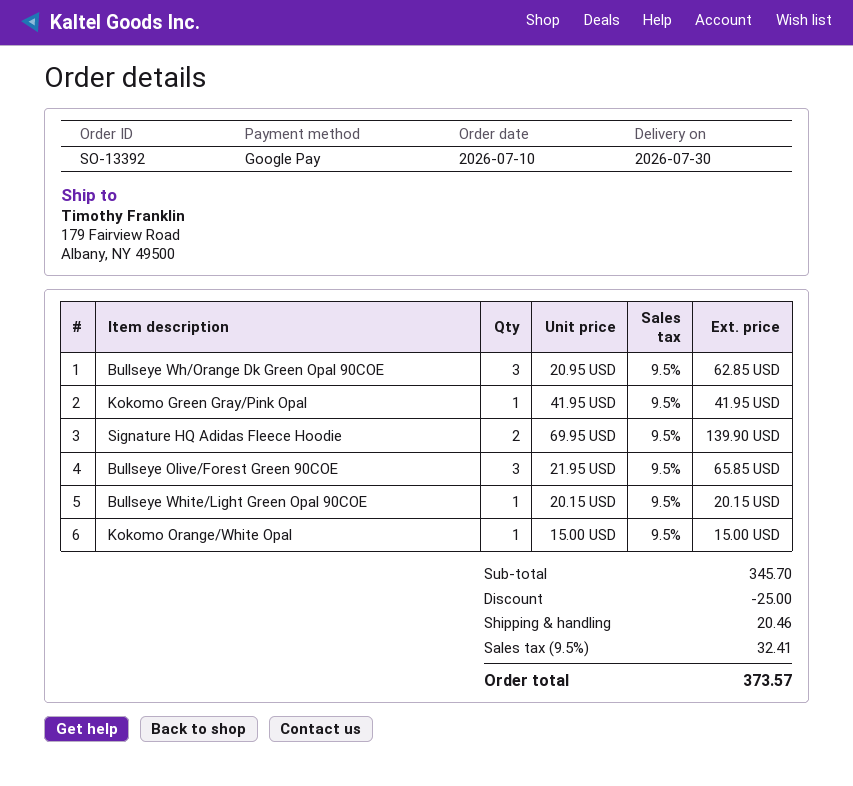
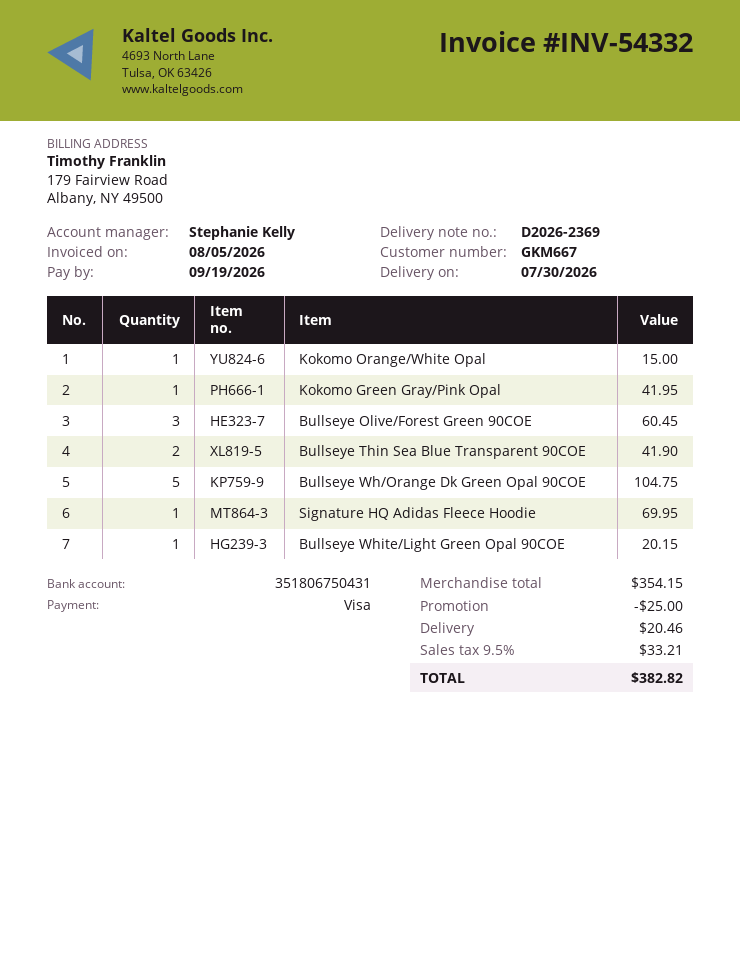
payment method: Google Pay -> Visa
Bullseye Wh/Orange Dk Green Opal 90COE: 3 for 62.85 -> 5 for 104.75
Signature HQ Adidas Fleece Hoodie: 2 for 139.90 -> 1 for 69.95
Bullseye Olive/Forest Green 90COE: 3 for 65.85 -> 3 for 60.45
Bullseye Thin Sea Blue Transparent 90COE: none -> 2 for 41.90
subtotal: 345.70 -> 354.15
tax: 9.5% = 32.41 -> 9.5% = 33.21
total: 373.57 -> 382.82

